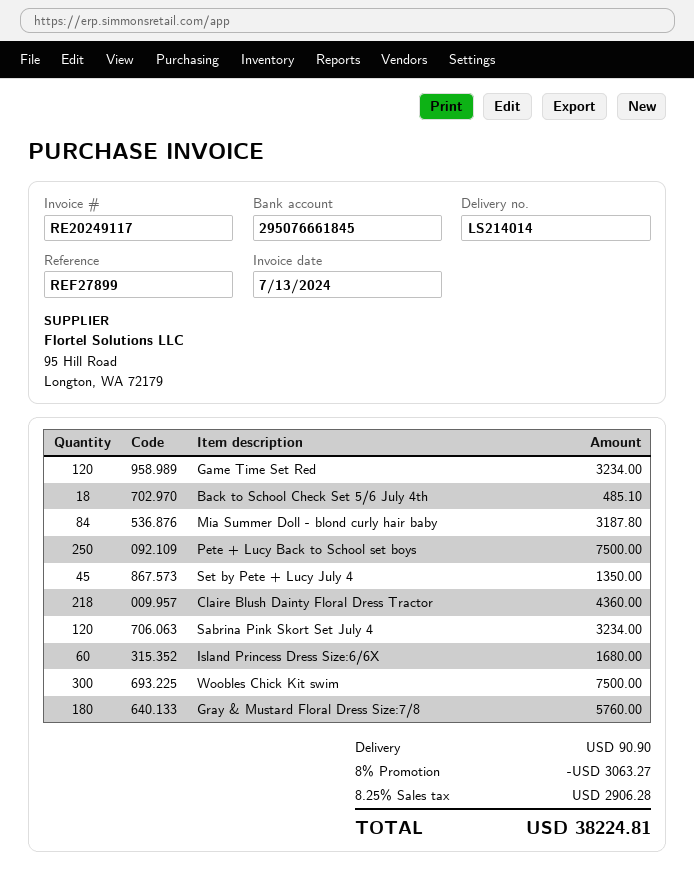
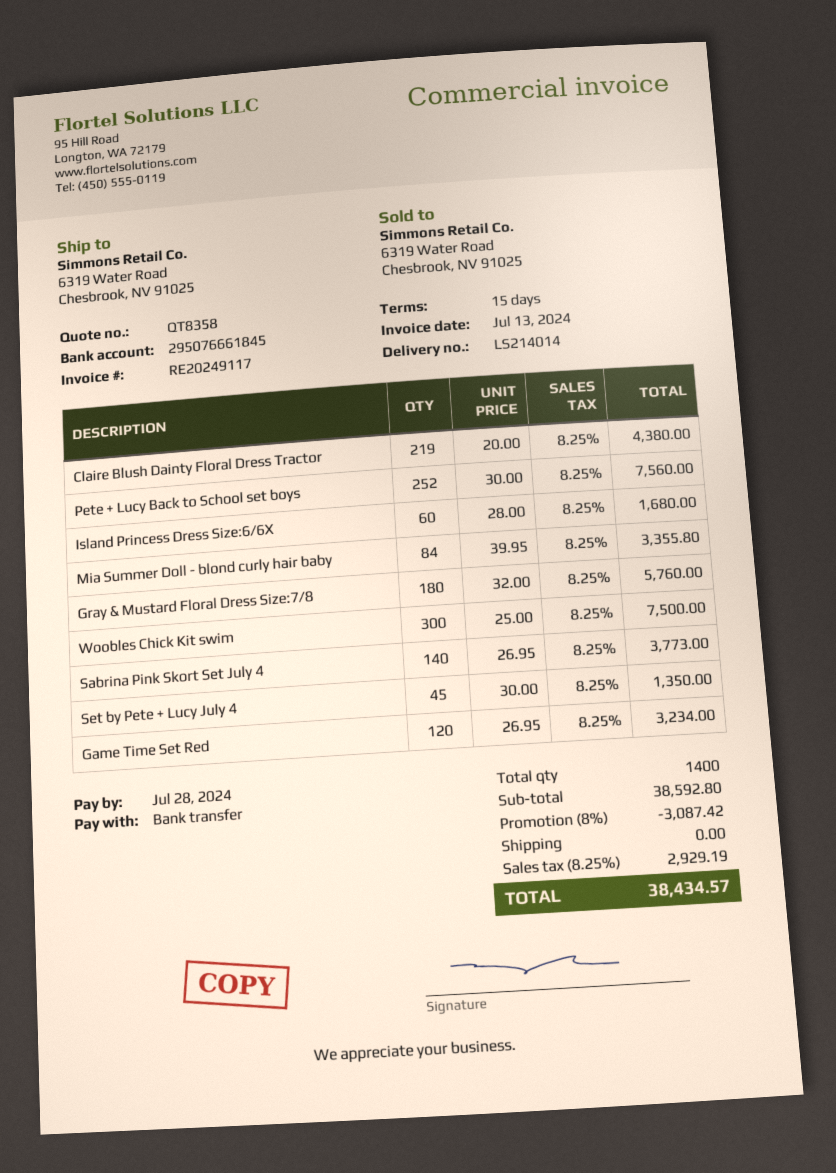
Back to School Check Set 5/6 July 4th: 18 for 485.10 -> none
Mia Summer Doll - blond curly hair baby: 84 for 3187.80 -> 84 for 3355.80
Pete + Lucy Back to School set boys: 250 for 7500.00 -> 252 for 7560.00
Claire Blush Dainty Floral Dress Tractor: 218 for 4360.00 -> 219 for 4380.00
Sabrina Pink Skort Set July 4: 120 for 3234.00 -> 140 for 3773.00
discount: 8% = 3063.27 -> 8% = 3087.42
shipping: 90.90 -> 0.00
tax: 8.25% = 2906.28 -> 8.25% = 2929.19
total: 38224.81 -> 38434.57

